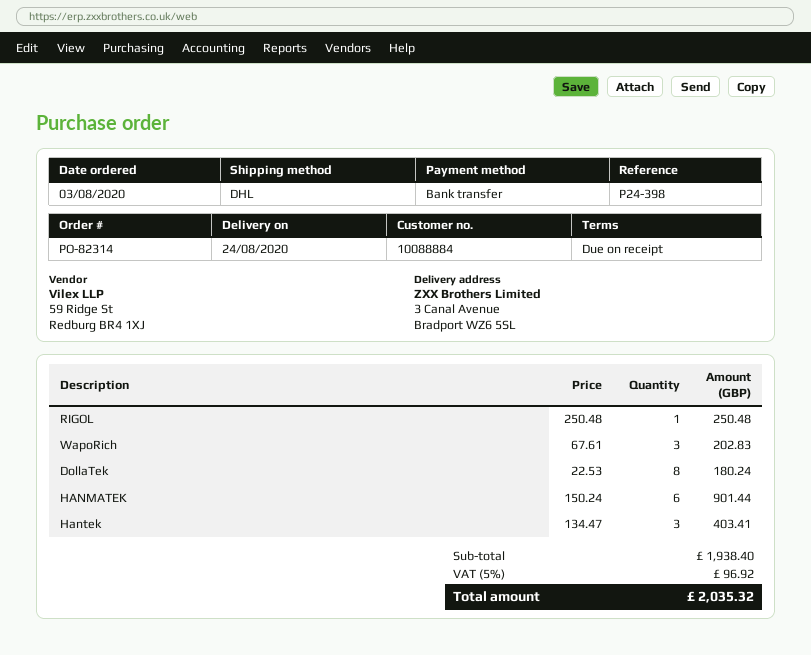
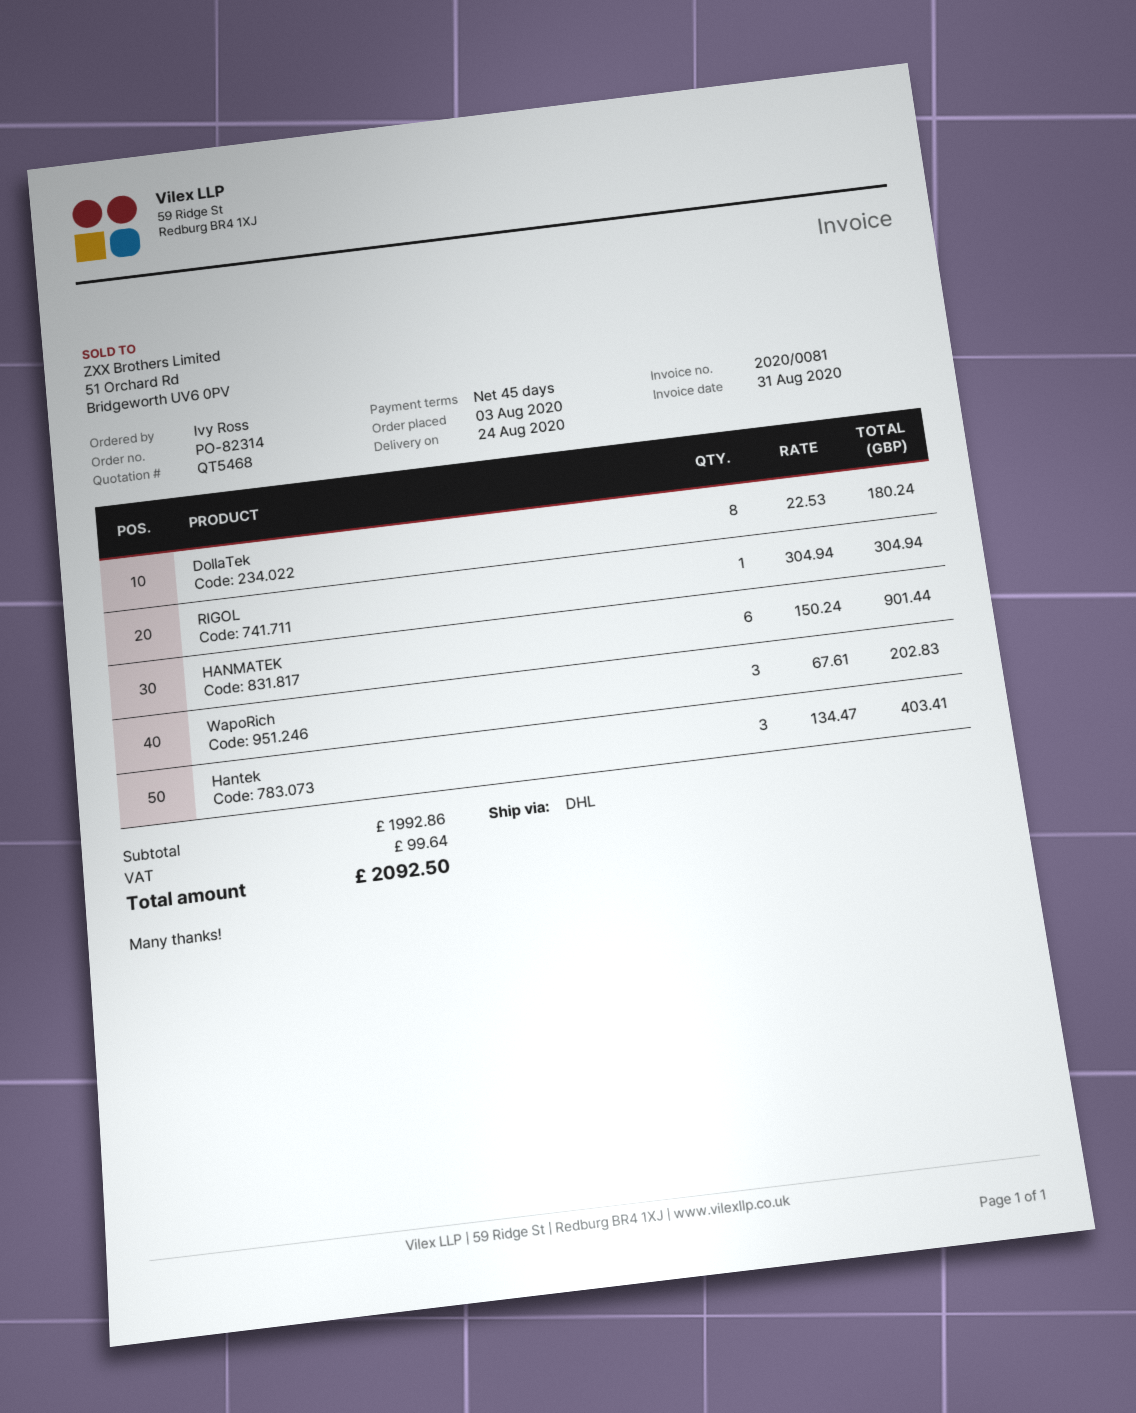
payment terms: on receipt -> 45 days
RIGOL: 1 x 250.48 = 250.48 -> 1 x 304.94 = 304.94
subtotal: 1938.40 -> 1992.86
tax: 96.92 -> 99.64
total: 2035.32 -> 2092.50

